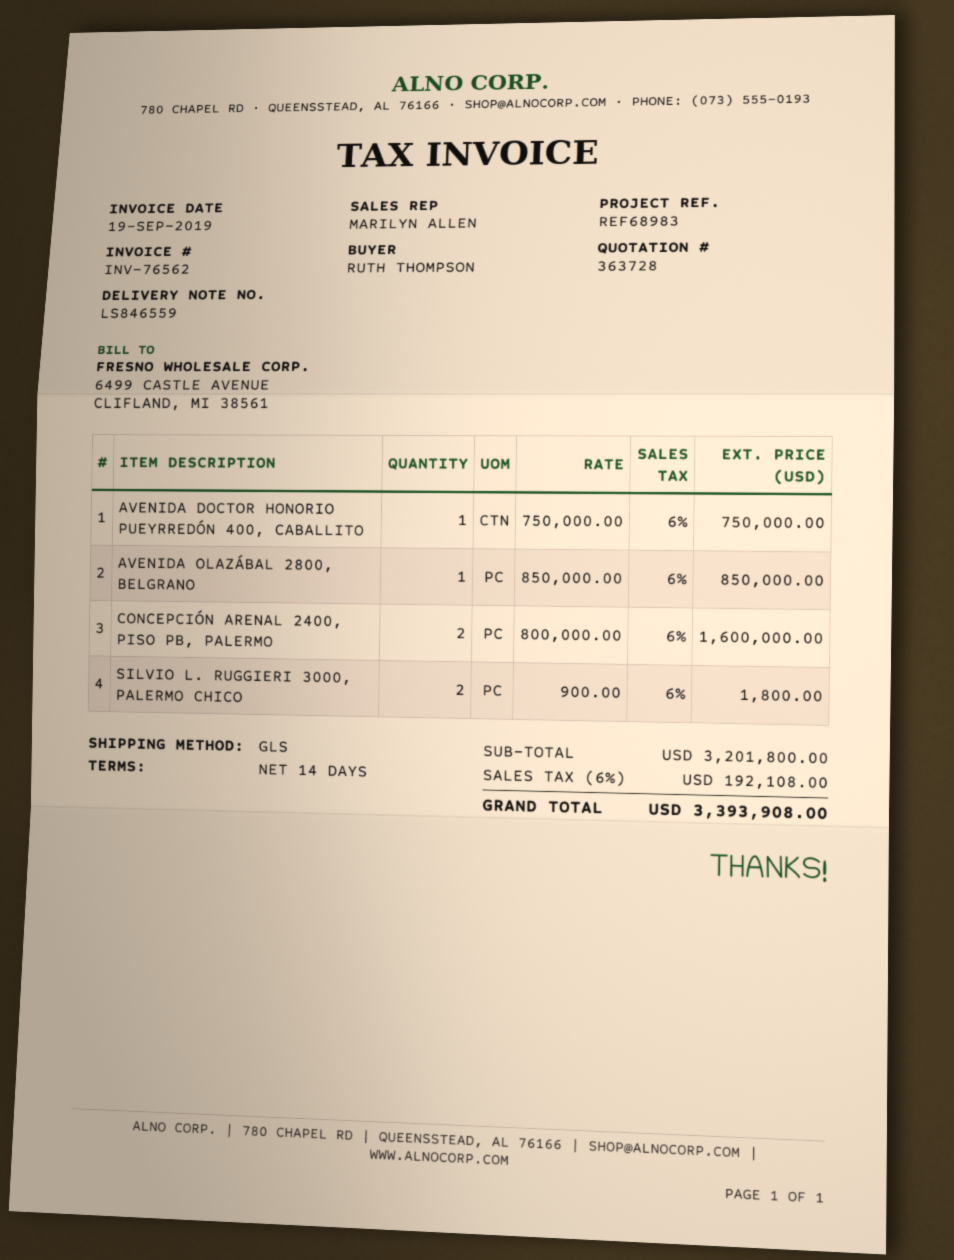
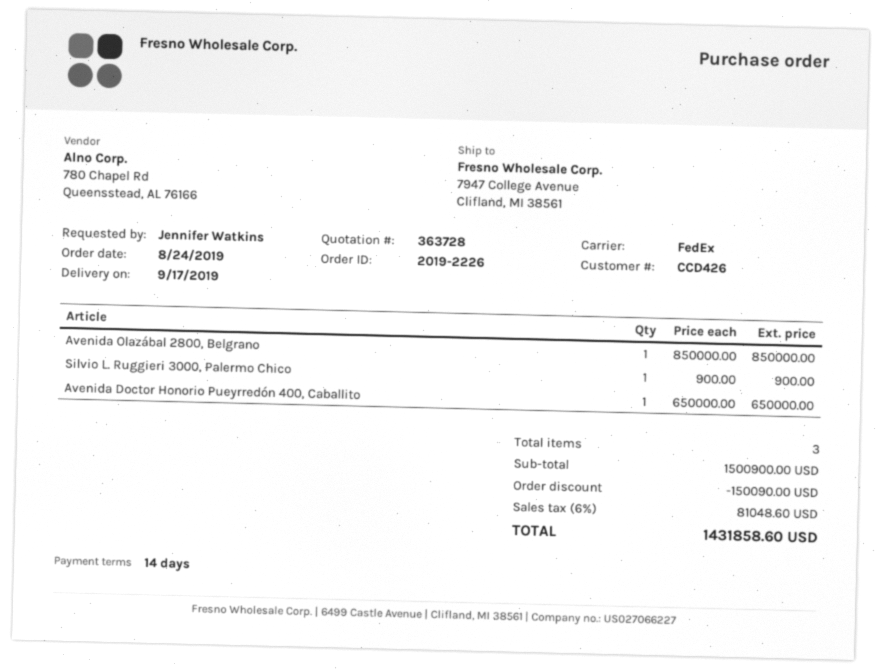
ordered by: RUTH THOMPSON -> Jennifer Watkins
shipping method: GLS -> FedEx
AVENIDA DOCTOR HONORIO PUEYRREDÓN 400, CABALLITO: 1 x 750000.00 = 750000.00 -> 1 x 650000.00 = 650000.00
CONCEPCIÓN ARENAL 2400, PISO PB, PALERMO: 2 x 800000.00 = 1600000.00 -> none
SILVIO L. RUGGIERI 3000, PALERMO CHICO: 2 x 900.00 = 1800.00 -> 1 x 900.00 = 900.00
subtotal: 3201800.00 -> 1500900.00
discount: none -> 150090.00
tax: 6% = 192108.00 -> 6% = 81048.60
total: 3393908.00 -> 1431858.60

